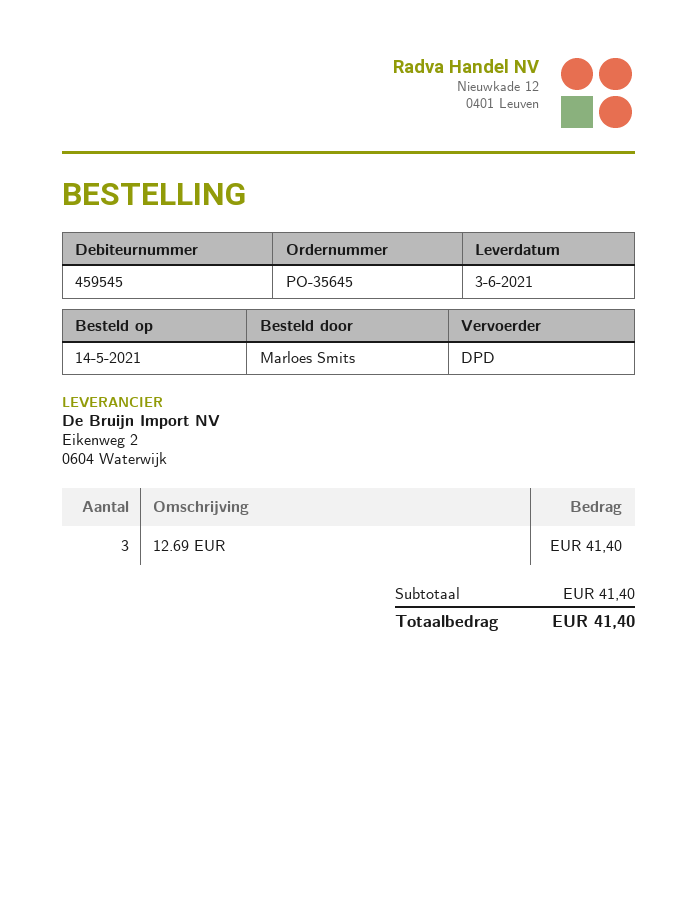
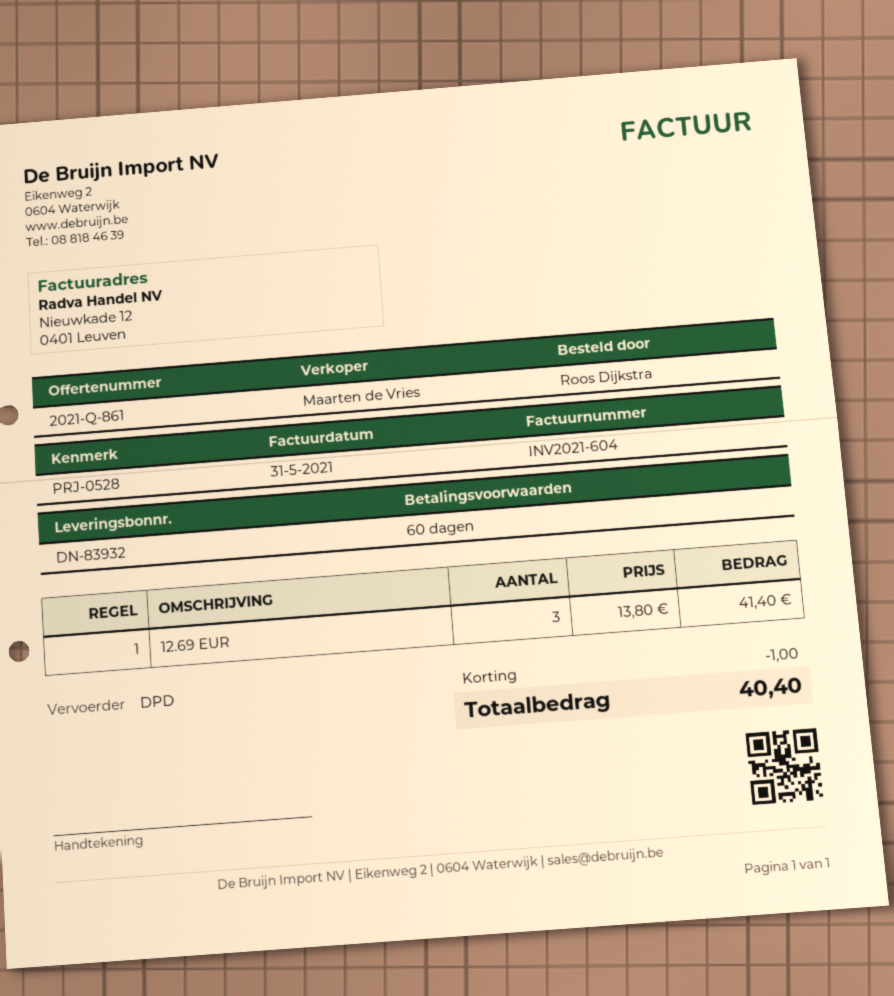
ordered by: Marloes Smits -> Roos Dijkstra
discount: none -> 1.00
total: 41.40 -> 40.40

